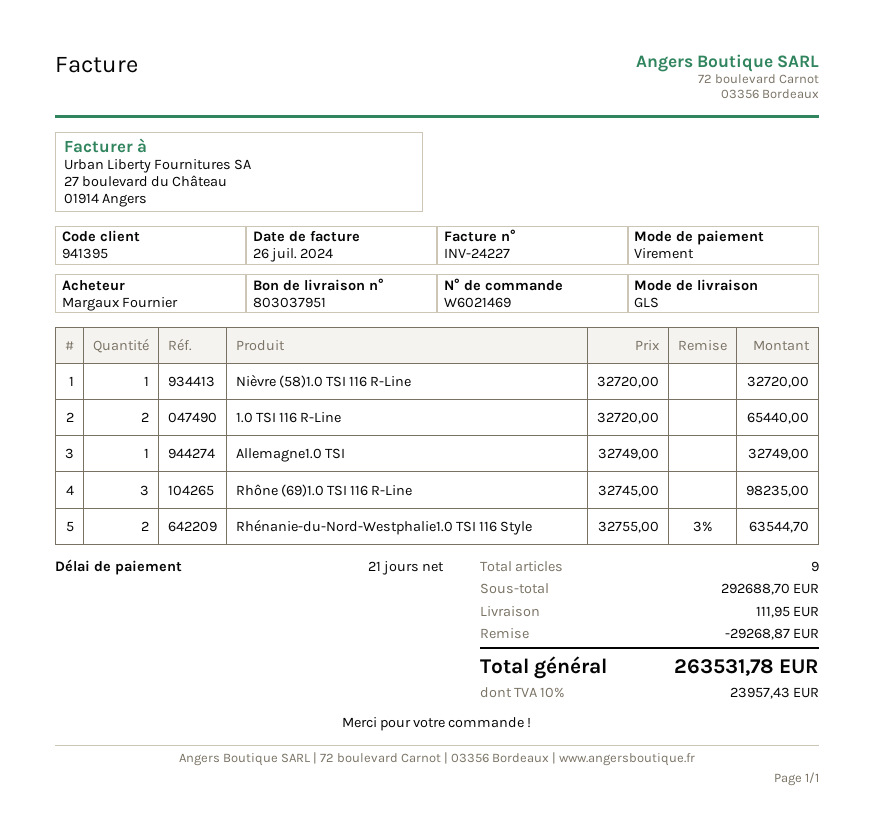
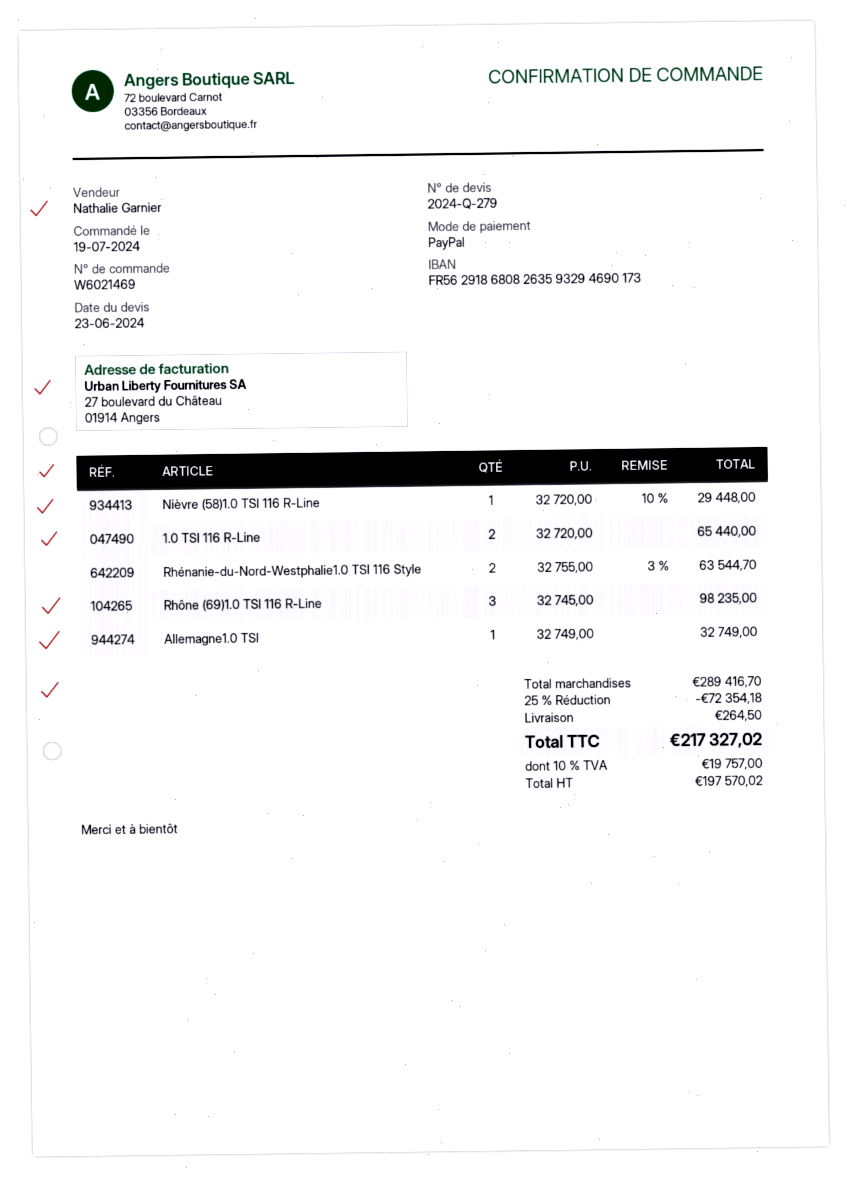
payment method: bank transfer -> PayPal
Nièvre (58)1.0 TSI 116 R-Line: 1 x 32720.00 = 32720.00 -> 1 x 32720.00 - 10% = 29448.00
subtotal: 292688.70 -> 289416.70
discount: 29268.87 -> 72354.18
shipping: 111.95 -> 264.50
tax: 10% = 23957.43 -> 10% = 19757.00
total: 263531.78 -> 217327.02

